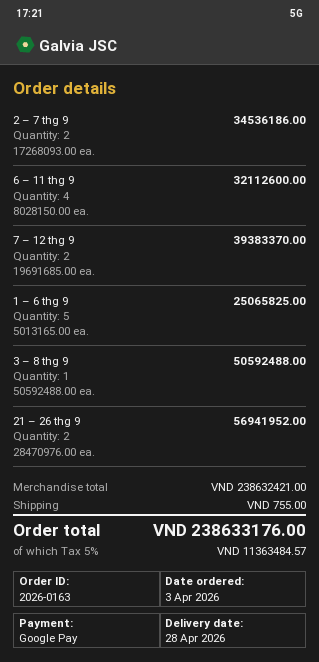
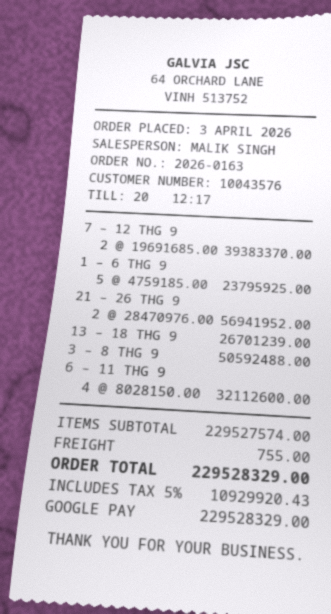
2 – 7 thg 9: 2 x 17268093.00 = 34536186.00 -> none
1 – 6 thg 9: 5 x 5013165.00 = 25065825.00 -> 5 x 4759185.00 = 23795925.00
13 – 18 THG 9: none -> 1 x 26701239.00 = 26701239.00
subtotal: 238632421.00 -> 229527574.00
tax: 5% = 11363484.57 -> 5% = 10929920.43
total: 238633176.00 -> 229528329.00

